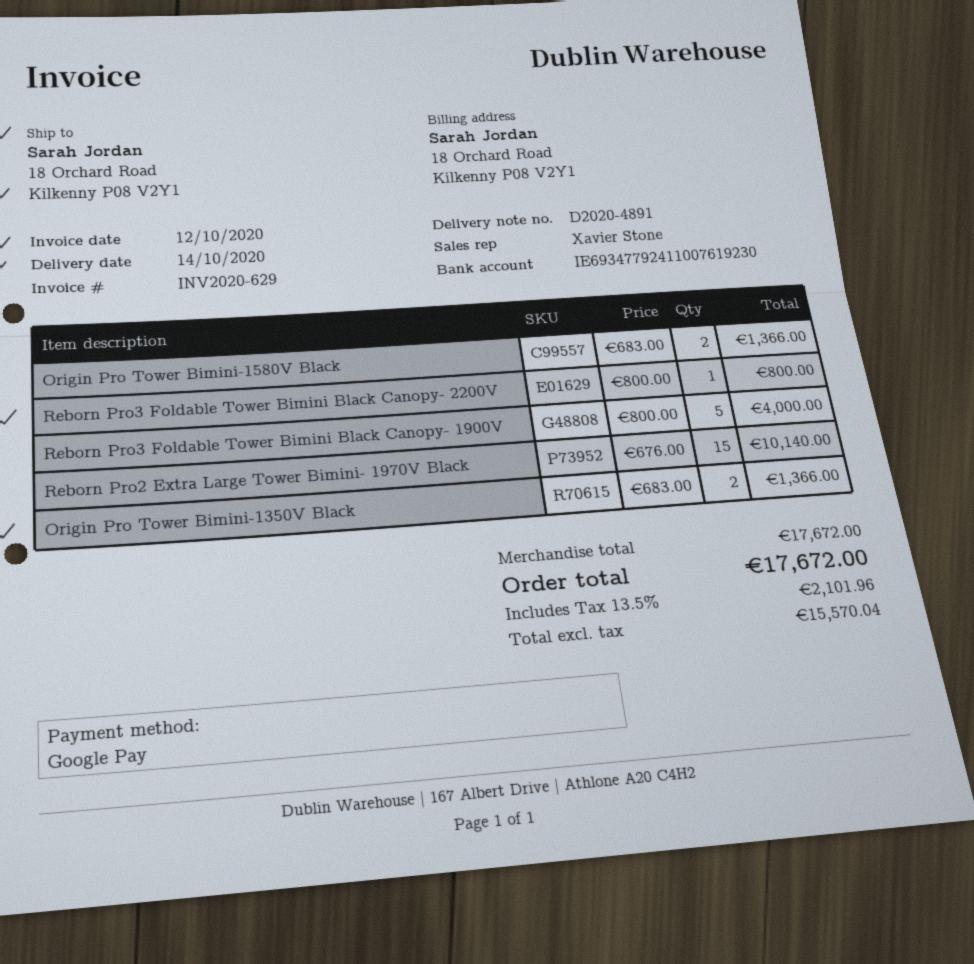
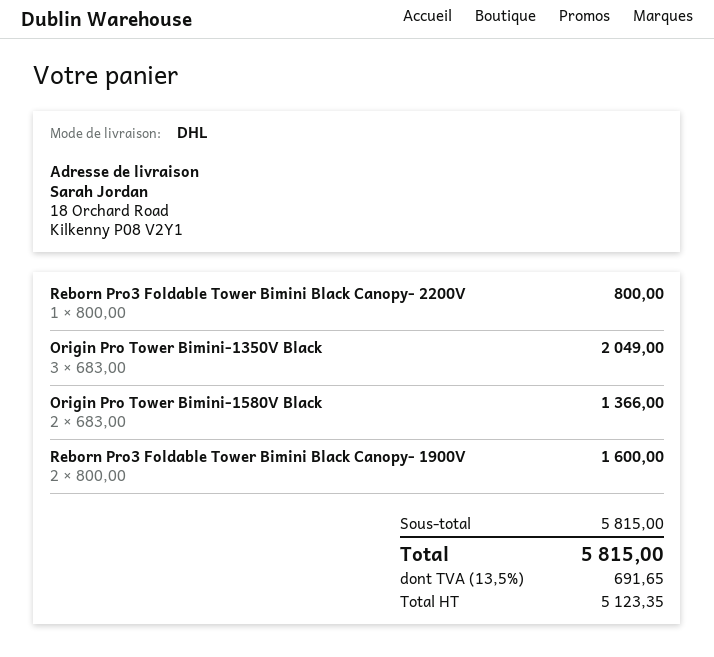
Reborn Pro3 Foldable Tower Bimini Black Canopy- 1900V: 5 x 800.00 = 4000.00 -> 2 x 800.00 = 1600.00
Reborn Pro2 Extra Large Tower Bimini- 1970V Black: 15 x 676.00 = 10140.00 -> none
Origin Pro Tower Bimini-1350V Black: 2 x 683.00 = 1366.00 -> 3 x 683.00 = 2049.00
subtotal: 17672.00 -> 5815.00
net: 15570.04 -> 5123.35
tax: 13.5% = 2101.96 -> 13.5% = 691.65
total: 17672.00 -> 5815.00

